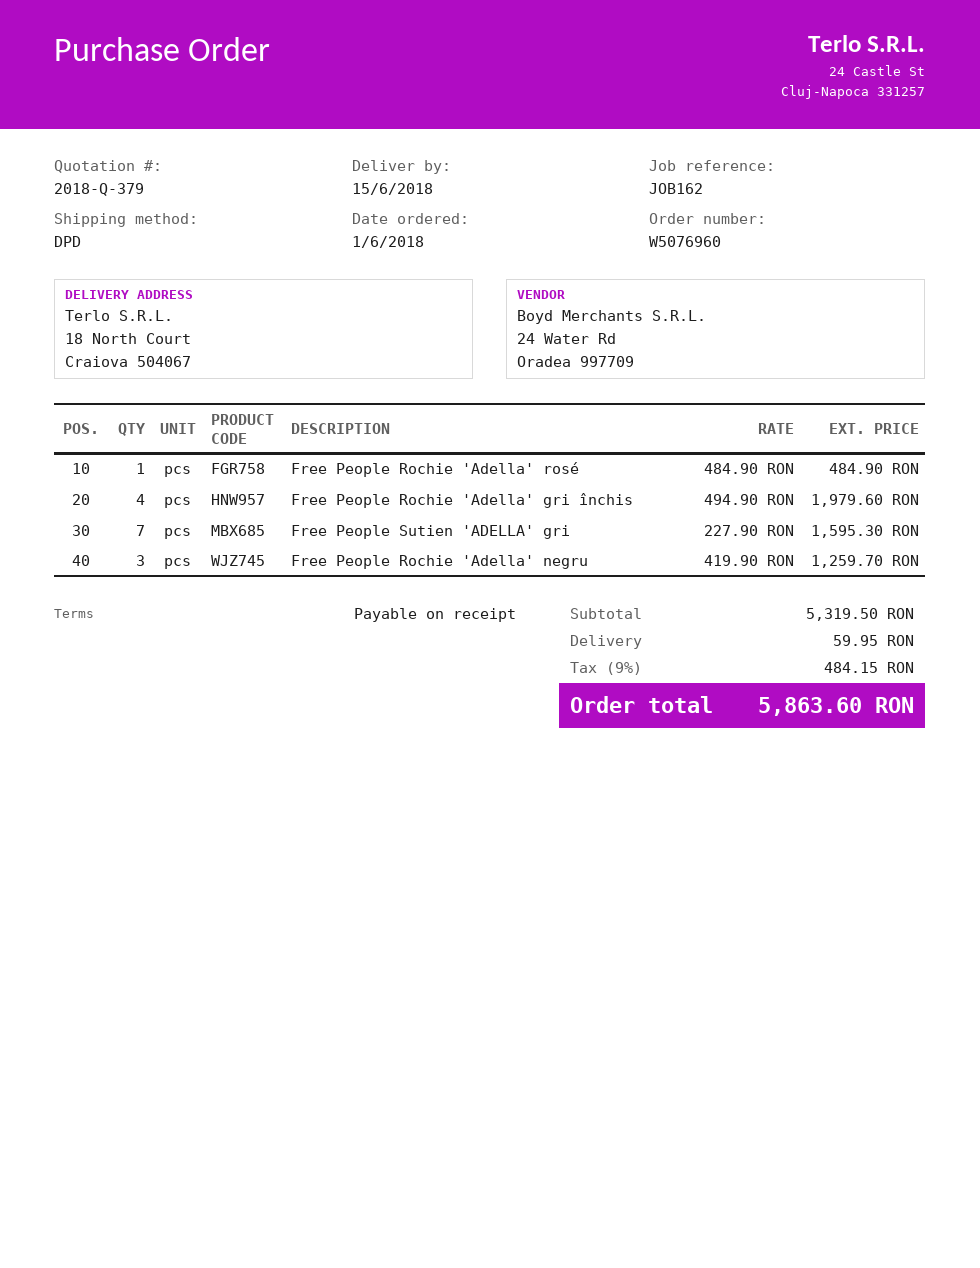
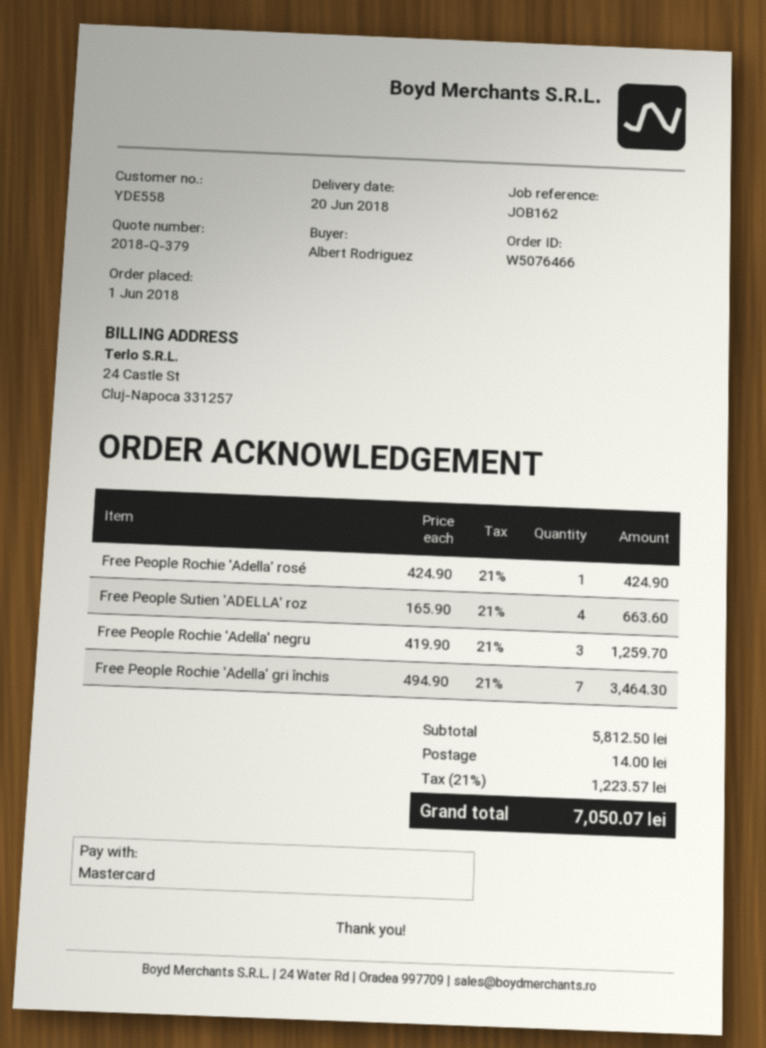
order number: W5076960 -> W5076466
delivery date: 2018-06-15 -> 2018-06-20
Free People Rochie 'Adella' rosé: 1 x 484.90 = 484.90 -> 1 x 424.90 = 424.90
Free People Rochie 'Adella' gri închis: 4 x 494.90 = 1979.60 -> 7 x 494.90 = 3464.30
Free People Sutien 'ADELLA' gri: 7 x 227.90 = 1595.30 -> none
Free People Sutien 'ADELLA' roz: none -> 4 x 165.90 = 663.60
subtotal: 5319.50 -> 5812.50
shipping: 59.95 -> 14.00
tax: 9% = 484.15 -> 21% = 1223.57
total: 5863.60 -> 7050.07

